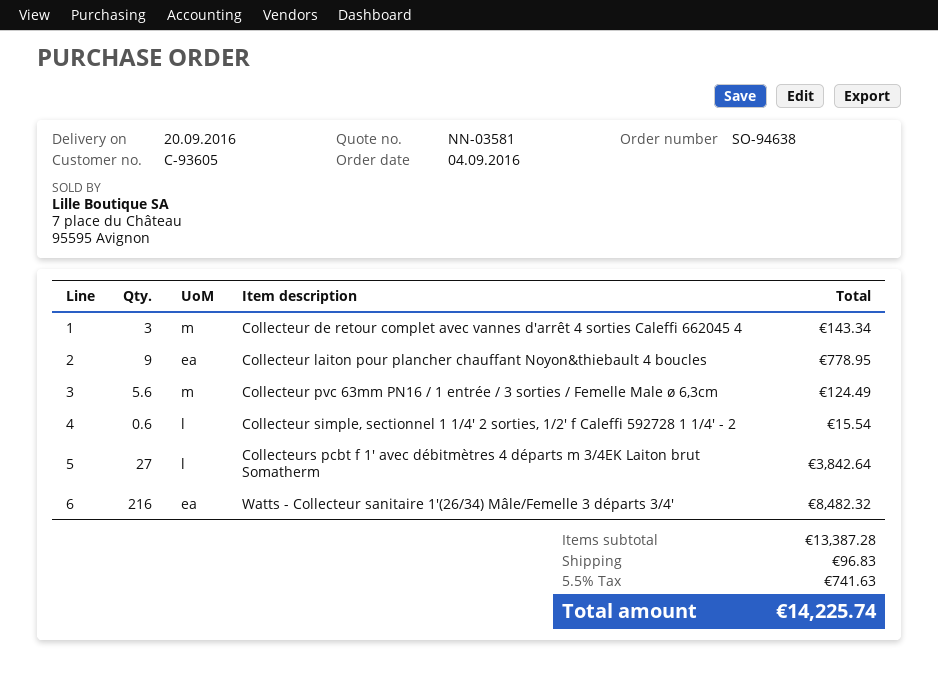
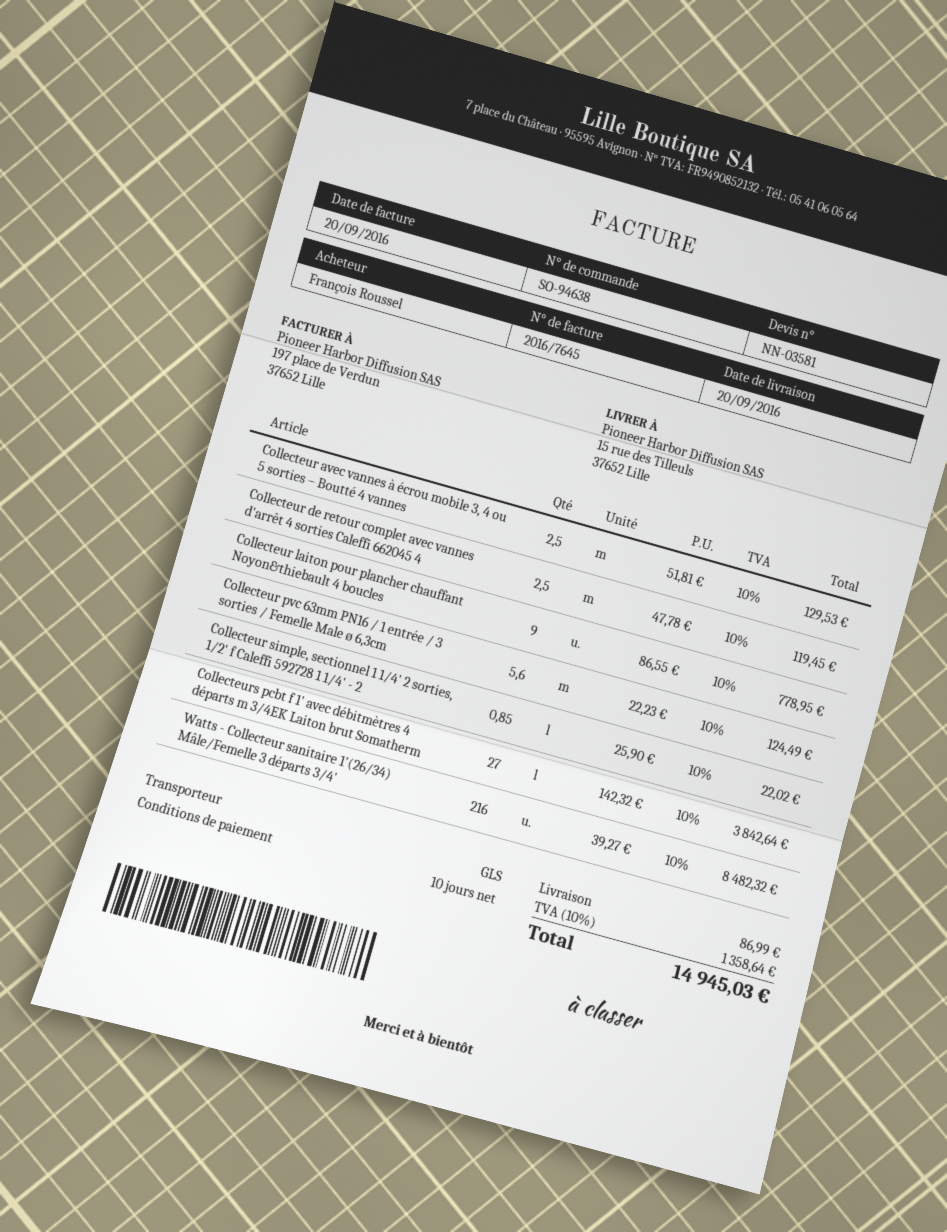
Collecteur de retour complet avec vannes d'arrêt 4 sorties Caleffi 662045 4: 3 for 143.34 -> 2.5 for 119.45
Collecteur simple, sectionnel 1 1/4' 2 sorties, 1/2' f Caleffi 592728 1 1/4' - 2: 0.6 for 15.54 -> 0.85 for 22.02
Collecteur avec vannes à écrou mobile 3, 4 ou 5 sorties – Boutté 4 vannes: none -> 2.5 for 129.53
shipping: 96.83 -> 86.99
tax: 5.5% = 741.63 -> 10% = 1358.64
total: 14225.74 -> 14945.03

